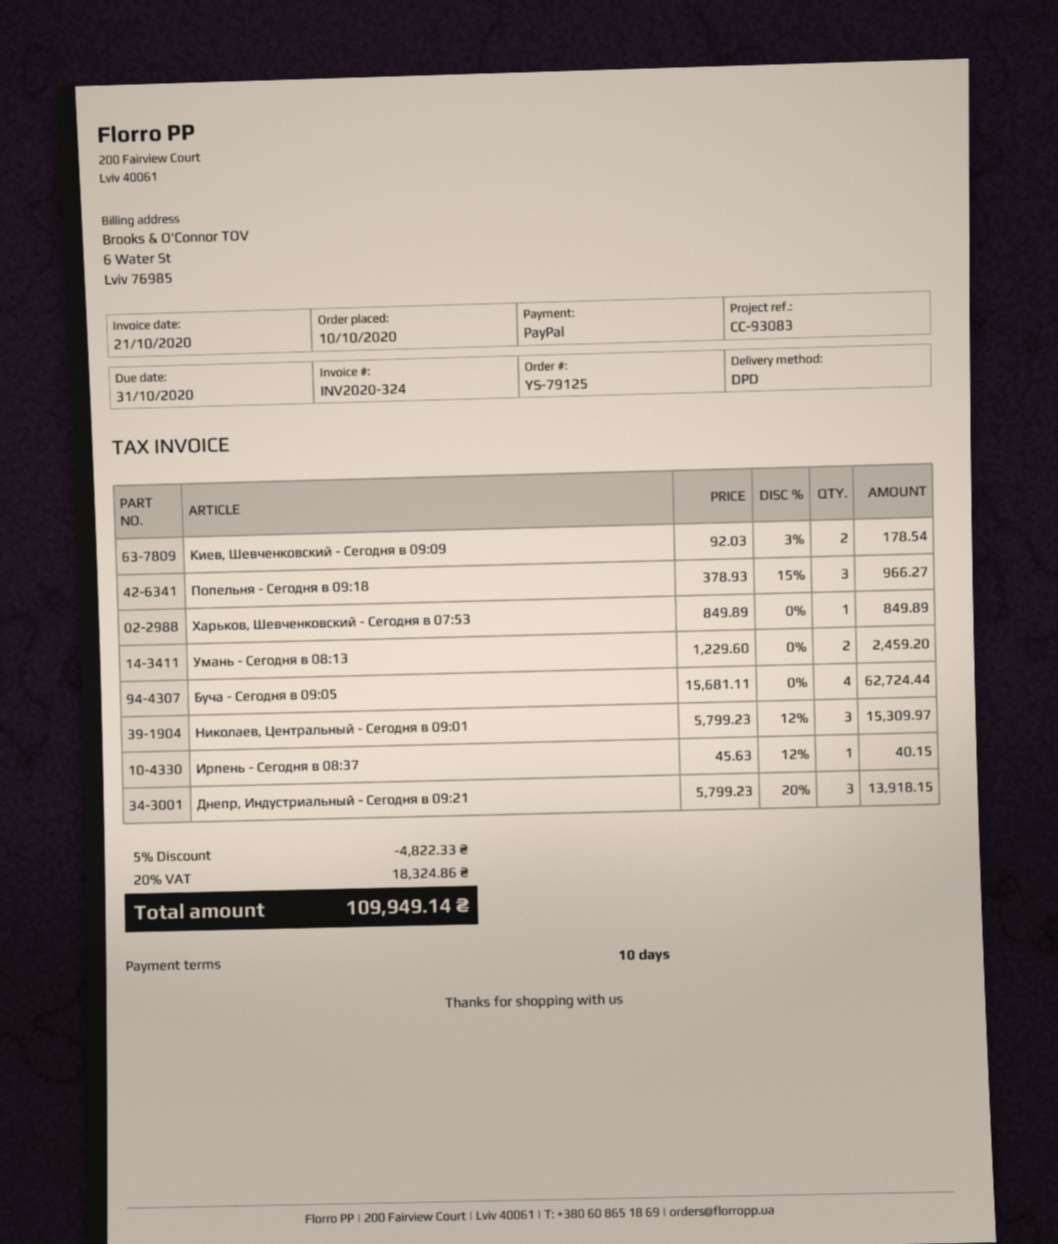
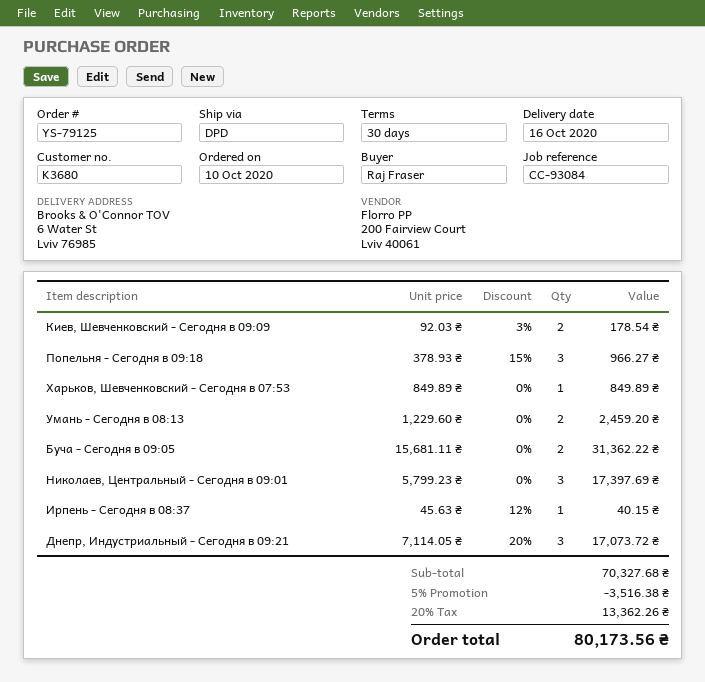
payment terms: 10 days -> 30 days
reference: CC-93083 -> CC-93084
Буча - Сегодня в 09:05: 4 x 15681.11 = 62724.44 -> 2 x 15681.11 = 31362.22
Николаев, Центральный - Сегодня в 09:01: 3 x 5799.23 - 12% = 15309.97 -> 3 x 5799.23 = 17397.69
Днепр, Индустриальный - Сегодня в 09:21: 3 x 5799.23 - 20% = 13918.15 -> 3 x 7114.05 - 20% = 17073.72
discount: 5% = 4822.33 -> 5% = 3516.38
tax: 20% = 18324.86 -> 20% = 13362.26
total: 109949.14 -> 80173.56

